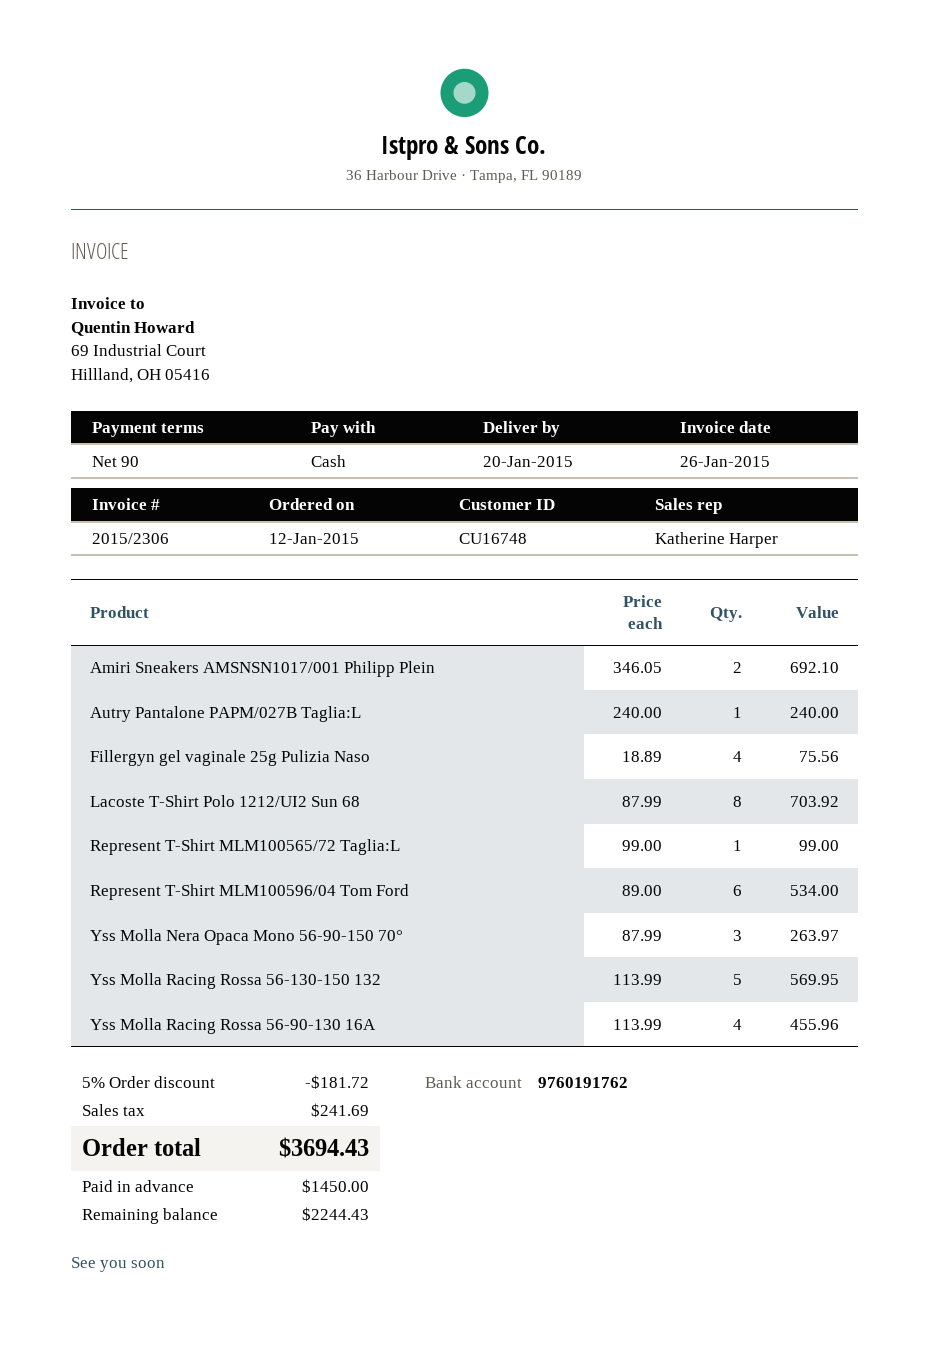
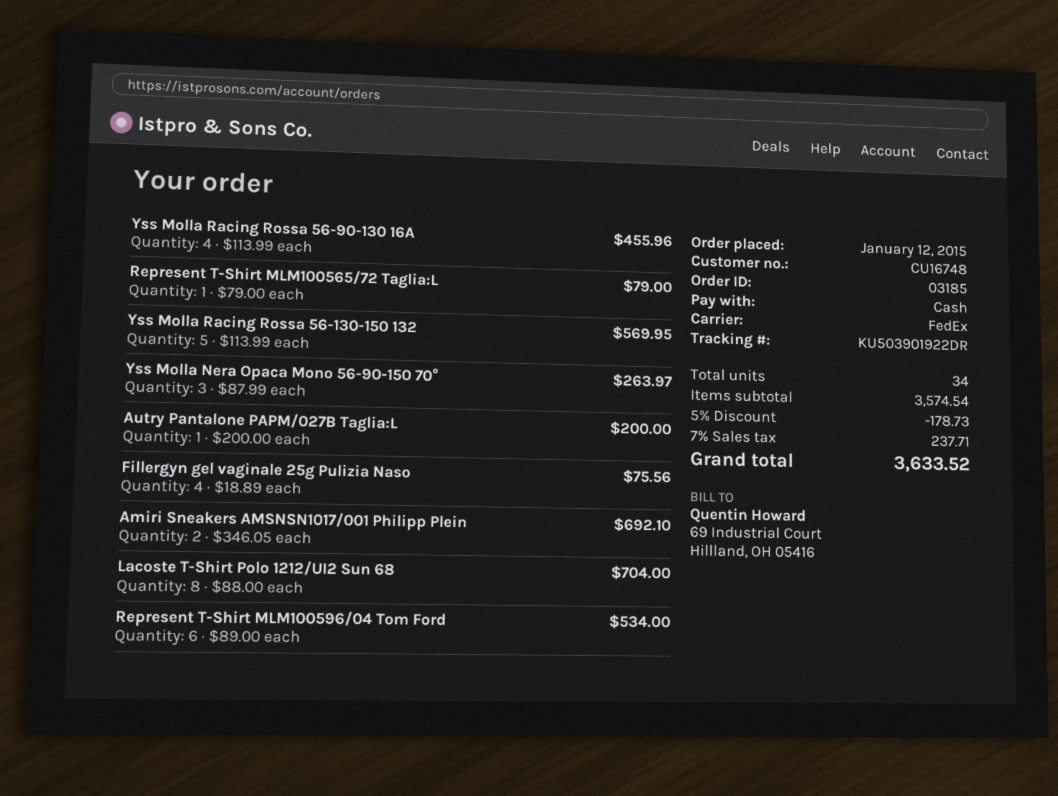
Autry Pantalone PAPM/027B Taglia:L: 1 x 240.00 = 240.00 -> 1 x 200.00 = 200.00
Lacoste T-Shirt Polo 1212/UI2 Sun 68: 8 x 87.99 = 703.92 -> 8 x 88.00 = 704.00
Represent T-Shirt MLM100565/72 Taglia:L: 1 x 99.00 = 99.00 -> 1 x 79.00 = 79.00
discount: 5% = 181.72 -> 5% = 178.73
tax: 241.69 -> 237.71
total: 3694.43 -> 3633.52

